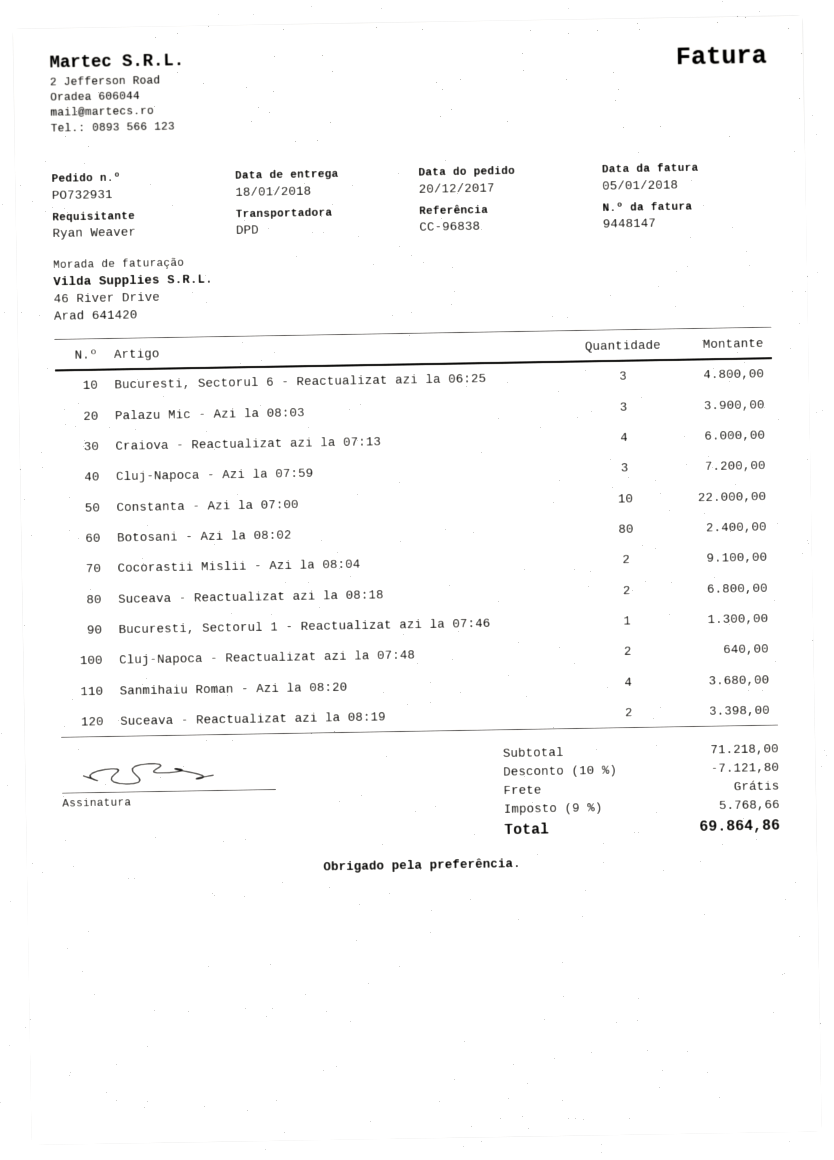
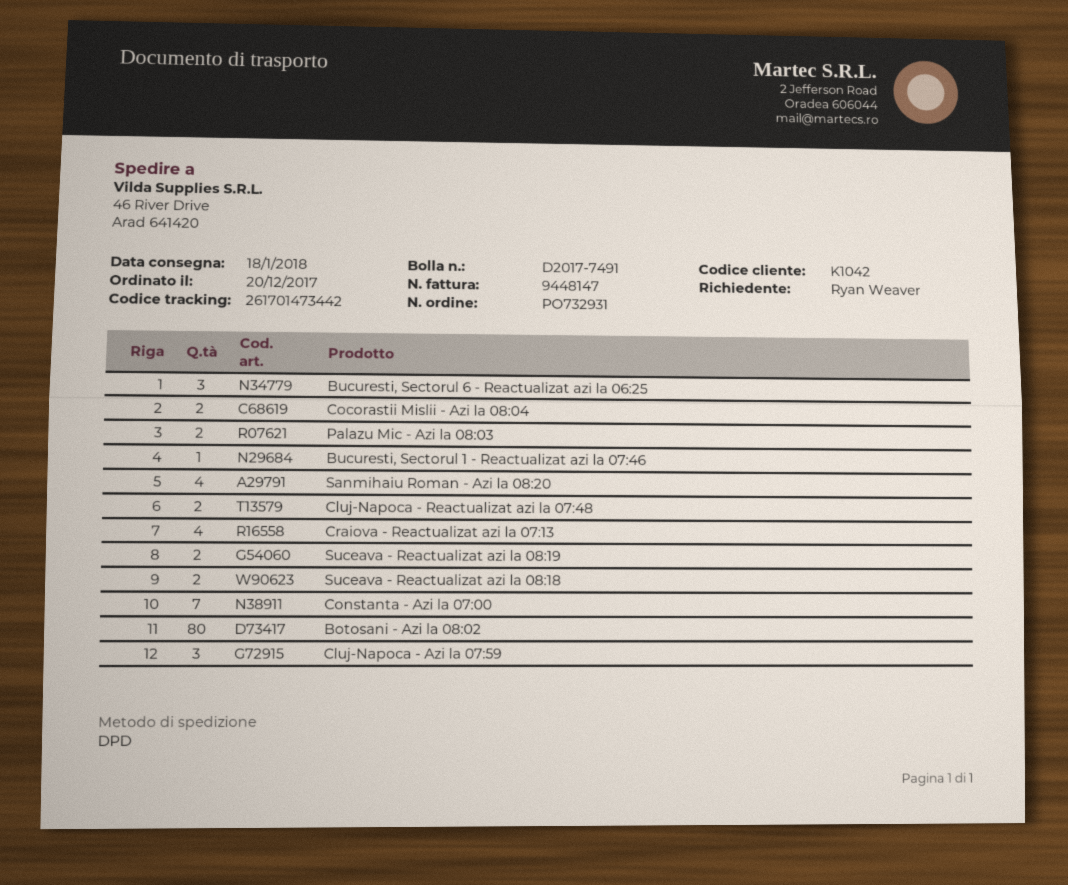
Palazu Mic - Azi la 08:03: 3 -> 2
Constanta - Azi la 07:00: 10 -> 7

